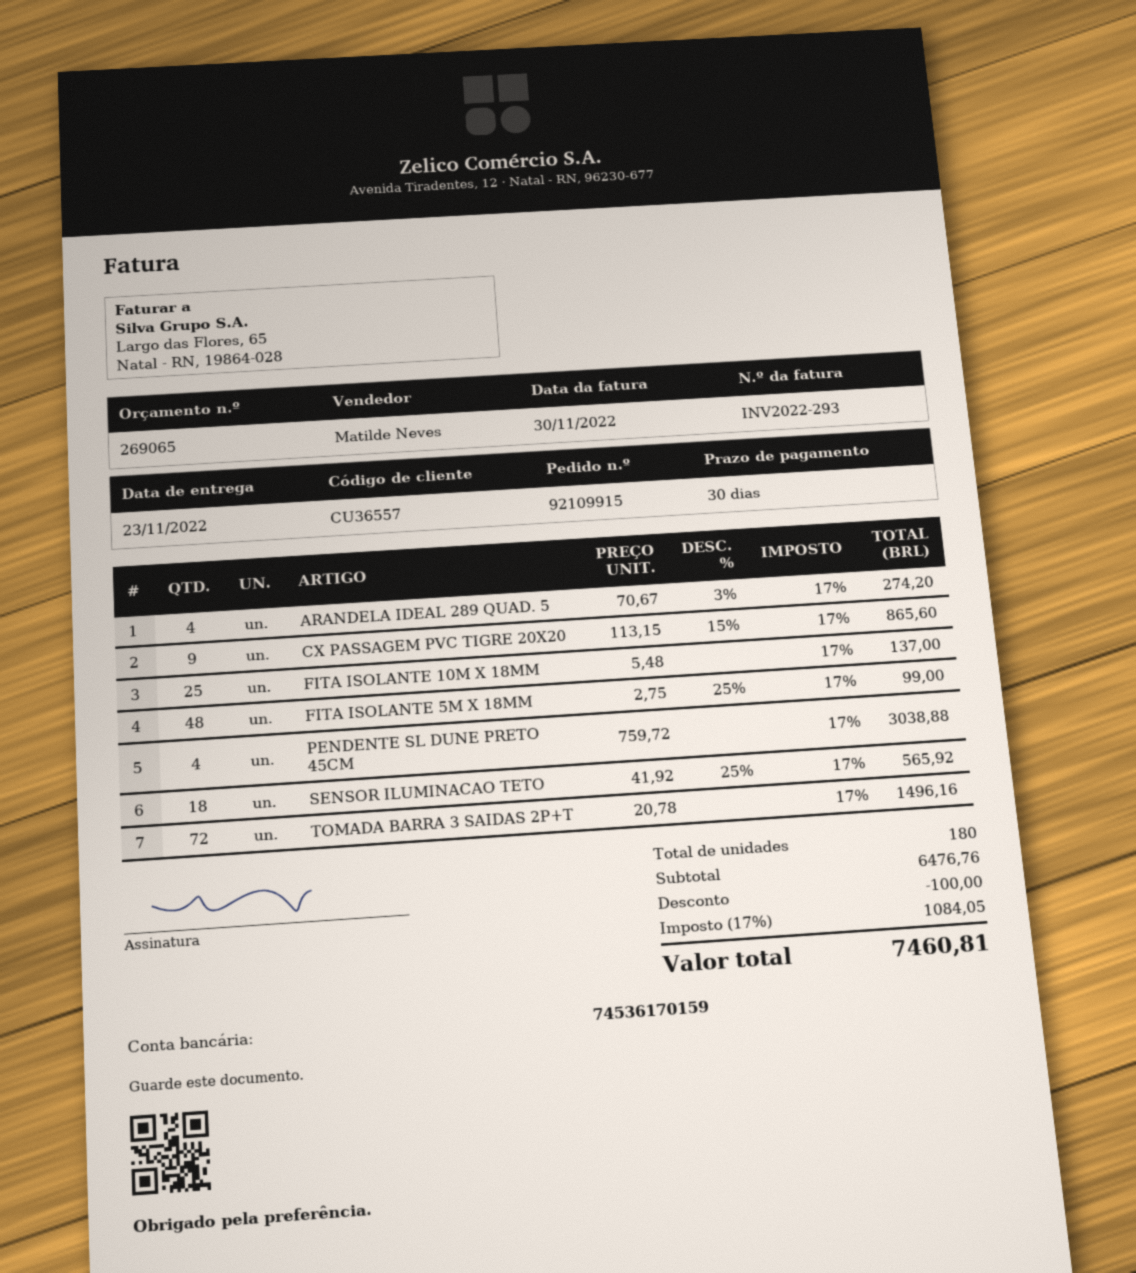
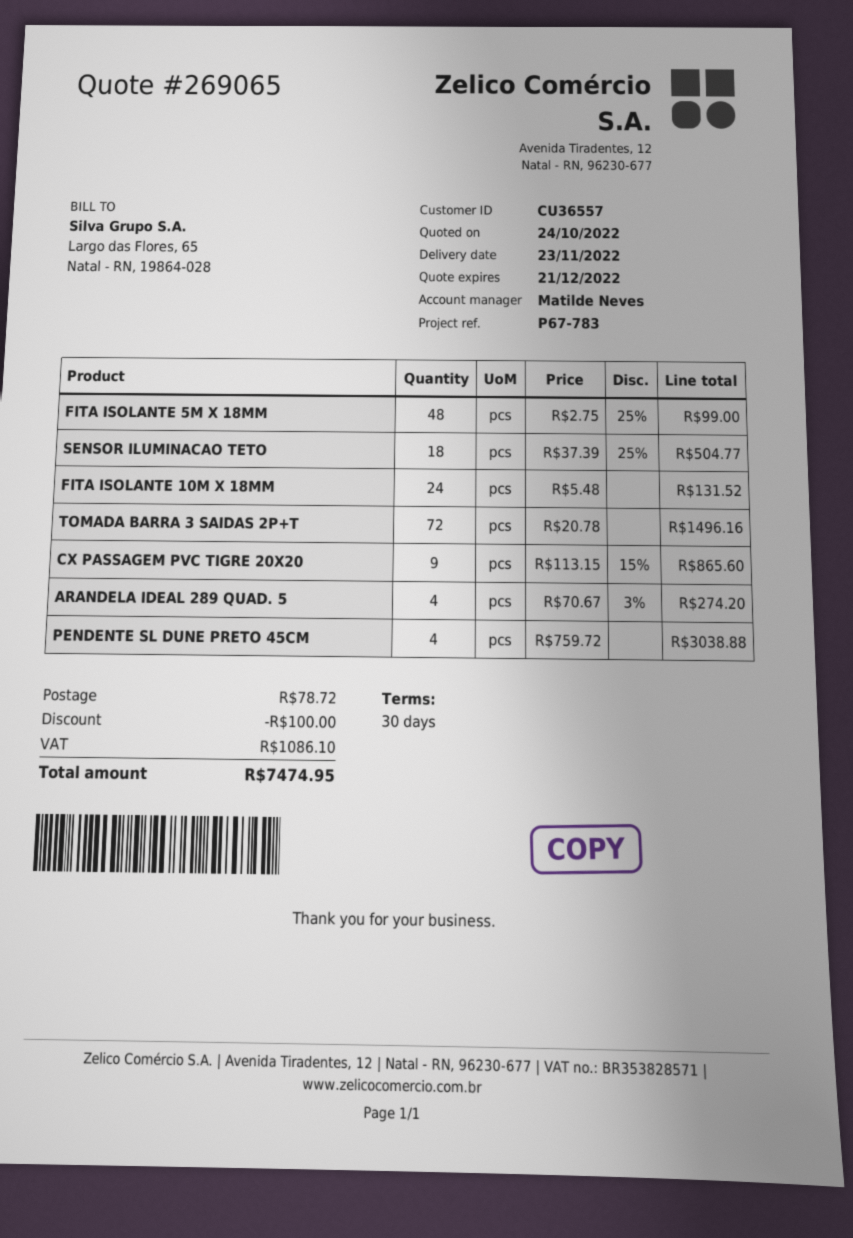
FITA ISOLANTE 10M X 18MM: 25 x 5.48 = 137.00 -> 24 x 5.48 = 131.52
SENSOR ILUMINACAO TETO: 18 x 41.92 - 25% = 565.92 -> 18 x 37.39 - 25% = 504.77
shipping: none -> 78.72
tax: 1084.05 -> 1086.10
total: 7460.81 -> 7474.95

